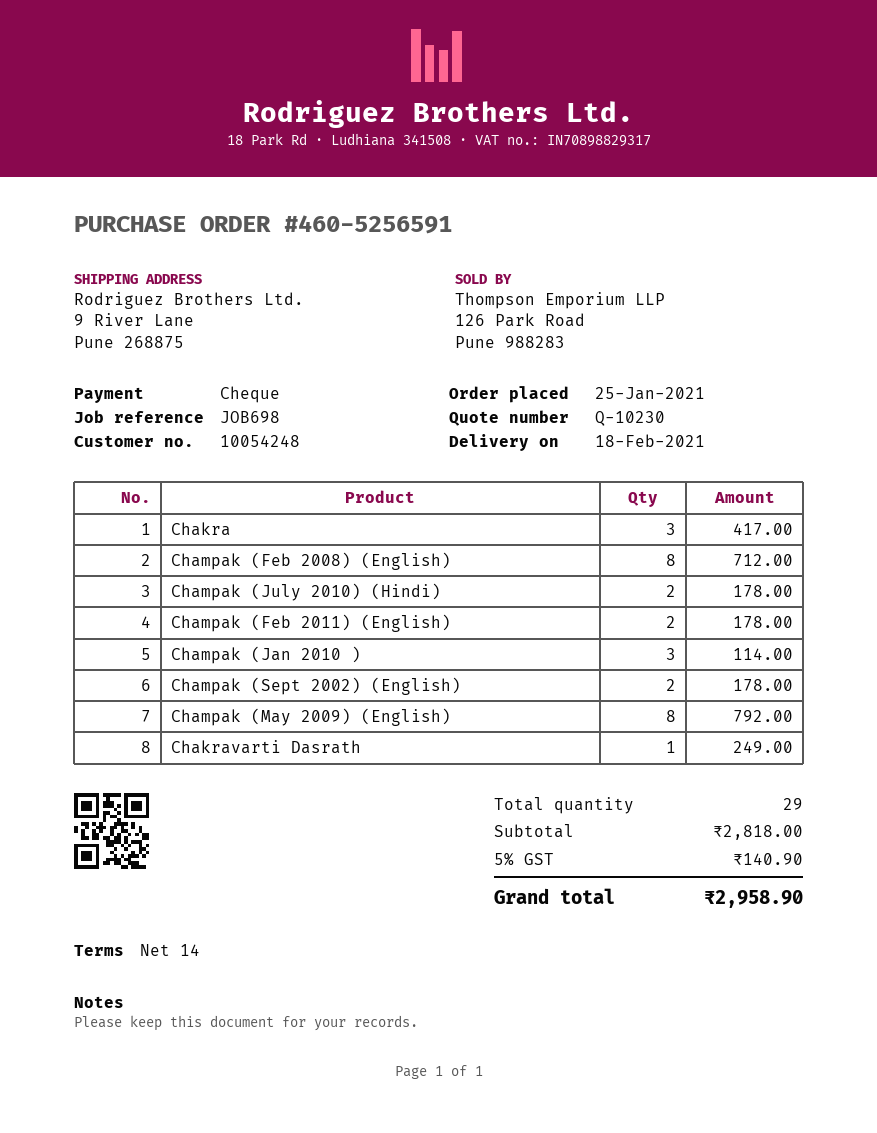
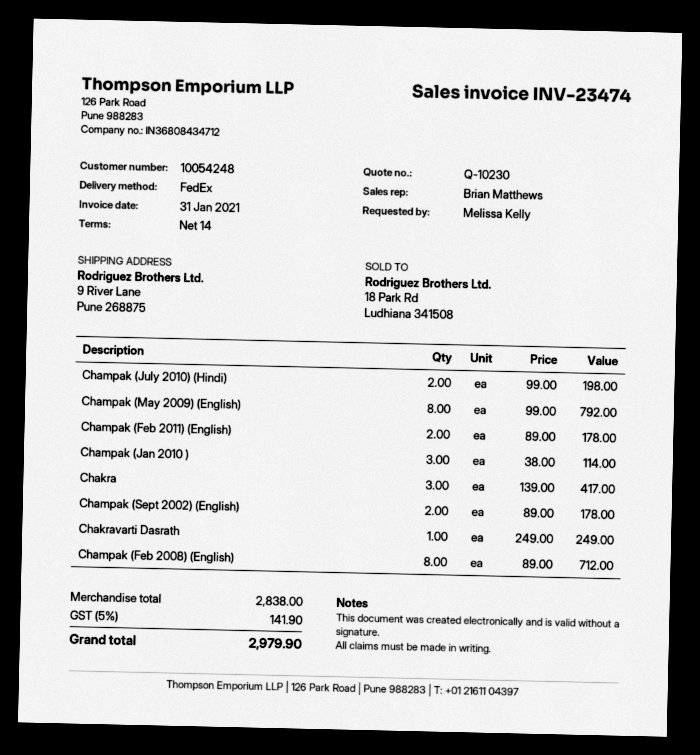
Champak (July 2010) (Hindi): 2 for 178.00 -> 2 for 198.00
subtotal: 2818.00 -> 2838.00
tax: 5% = 140.90 -> 5% = 141.90
total: 2958.90 -> 2979.90

